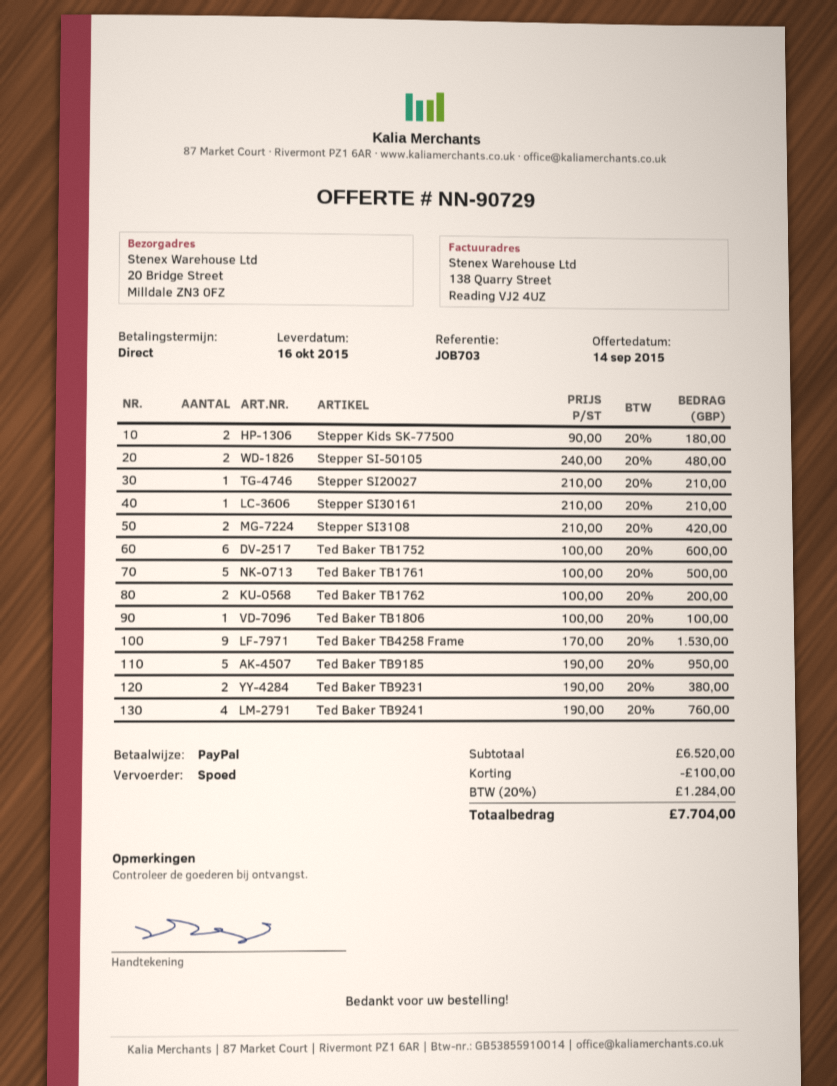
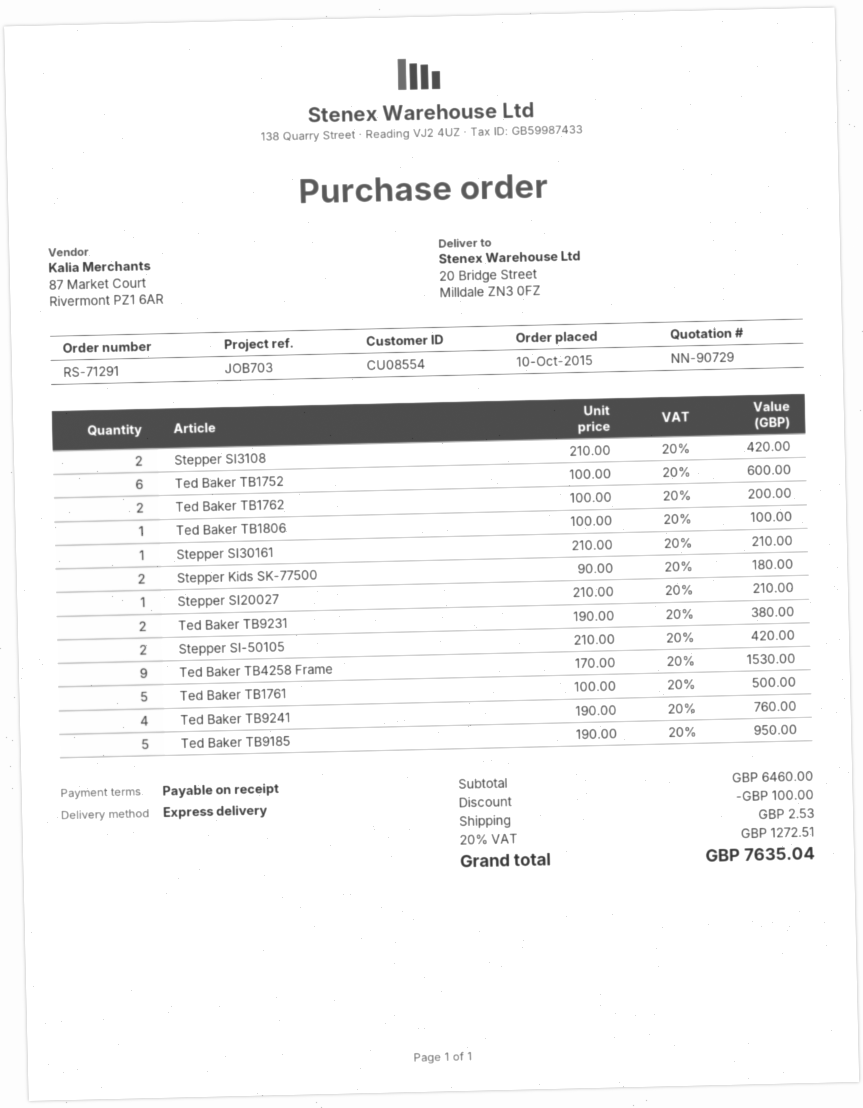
Stepper SI-50105: 2 x 240.00 = 480.00 -> 2 x 210.00 = 420.00
subtotal: 6520.00 -> 6460.00
shipping: none -> 2.53
tax: 20% = 1284.00 -> 20% = 1272.51
total: 7704.00 -> 7635.04

